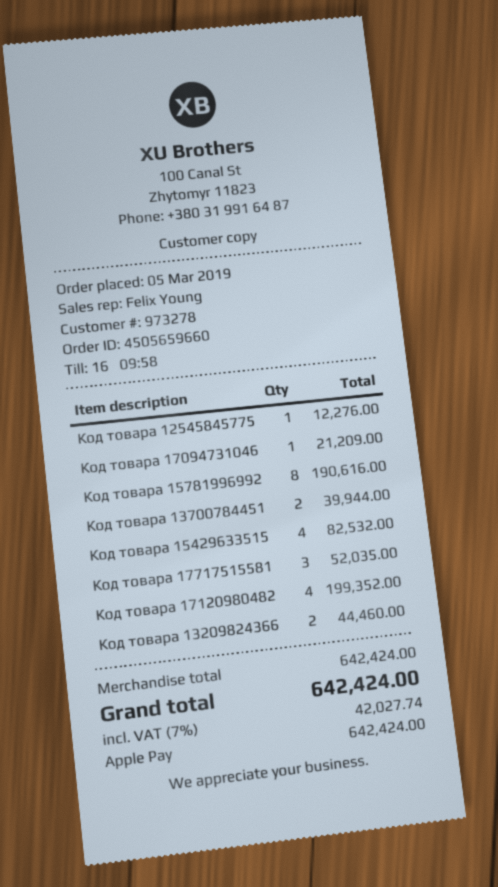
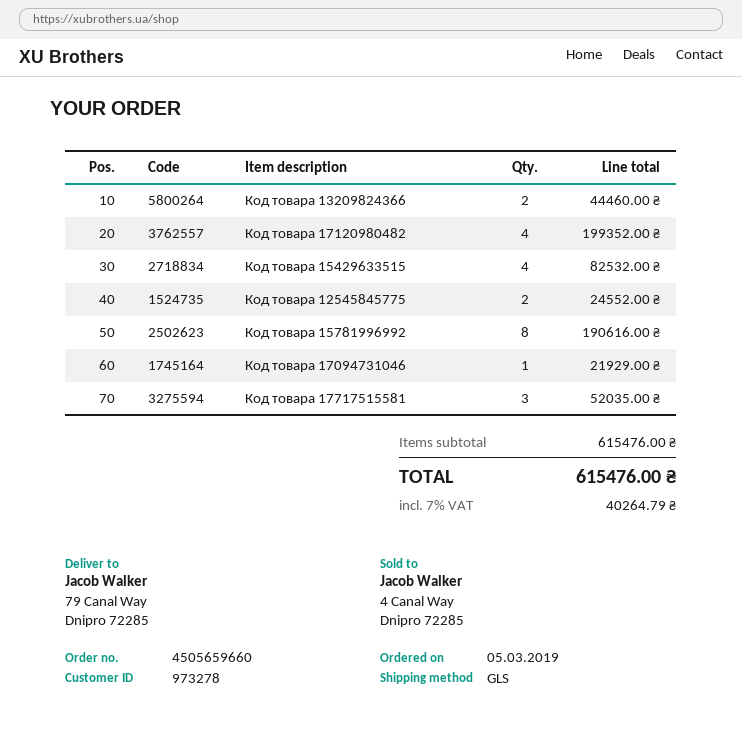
Код товара 12545845775: 1 for 12276.00 -> 2 for 24552.00
Код товара 17094731046: 1 for 21209.00 -> 1 for 21929.00
Код товара 13700784451: 2 for 39944.00 -> none
subtotal: 642424.00 -> 615476.00
tax: 7% = 42027.74 -> 7% = 40264.79
total: 642424.00 -> 615476.00

